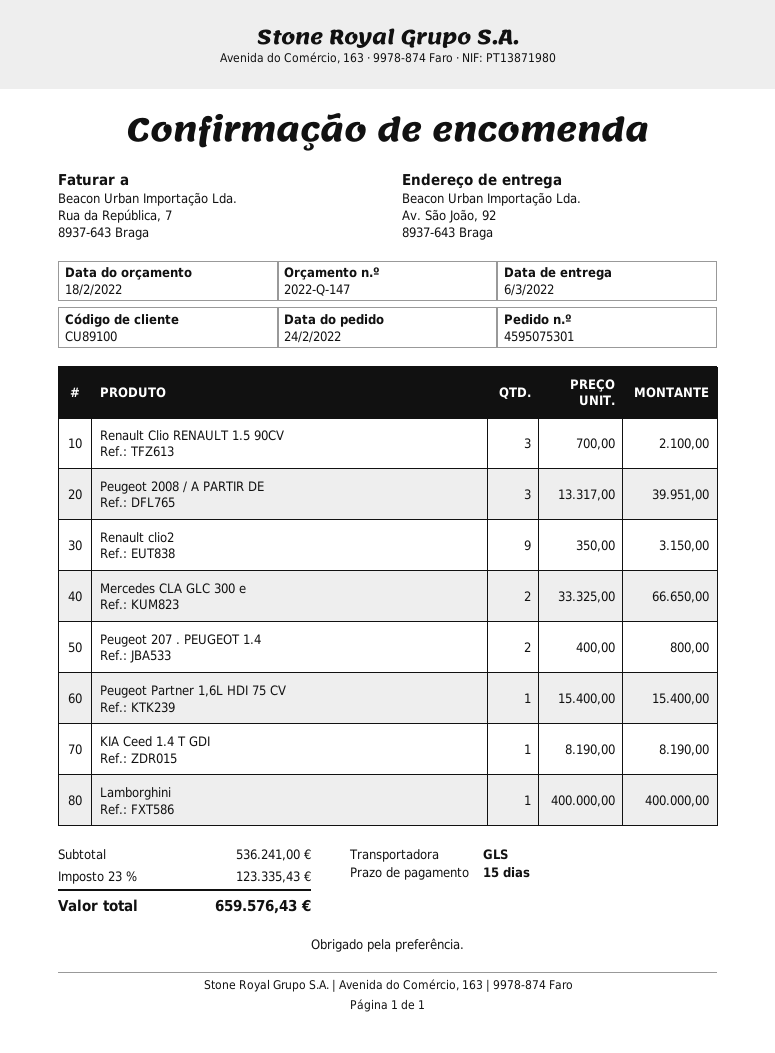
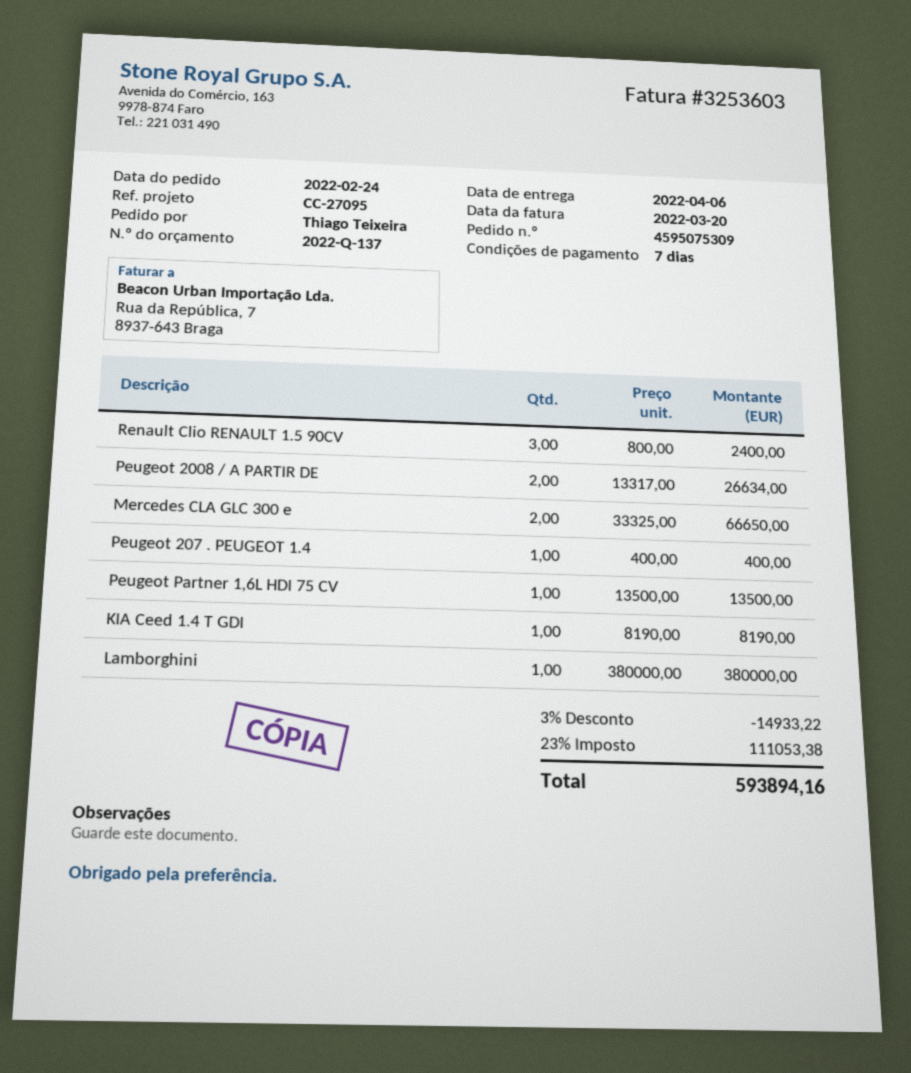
quote number: 2022-Q-147 -> 2022-Q-137
order number: 4595075301 -> 4595075309
delivery date: 2022-03-06 -> 2022-04-06
payment terms: 15 days -> 7 days
Renault Clio RENAULT 1.5 90CV: 3 x 700.00 = 2100.00 -> 3 x 800.00 = 2400.00
Peugeot 2008 / A PARTIR DE: 3 x 13317.00 = 39951.00 -> 2 x 13317.00 = 26634.00
Renault clio2: 9 x 350.00 = 3150.00 -> none
Peugeot 207 . PEUGEOT 1.4: 2 x 400.00 = 800.00 -> 1 x 400.00 = 400.00
Peugeot Partner 1,6L HDI 75 CV: 1 x 15400.00 = 15400.00 -> 1 x 13500.00 = 13500.00
Lamborghini: 1 x 400000.00 = 400000.00 -> 1 x 380000.00 = 380000.00
discount: none -> 3% = 14933.22
tax: 23% = 123335.43 -> 23% = 111053.38
total: 659576.43 -> 593894.16

